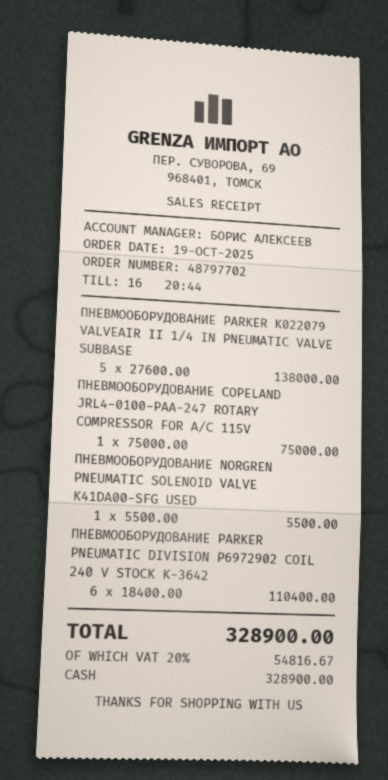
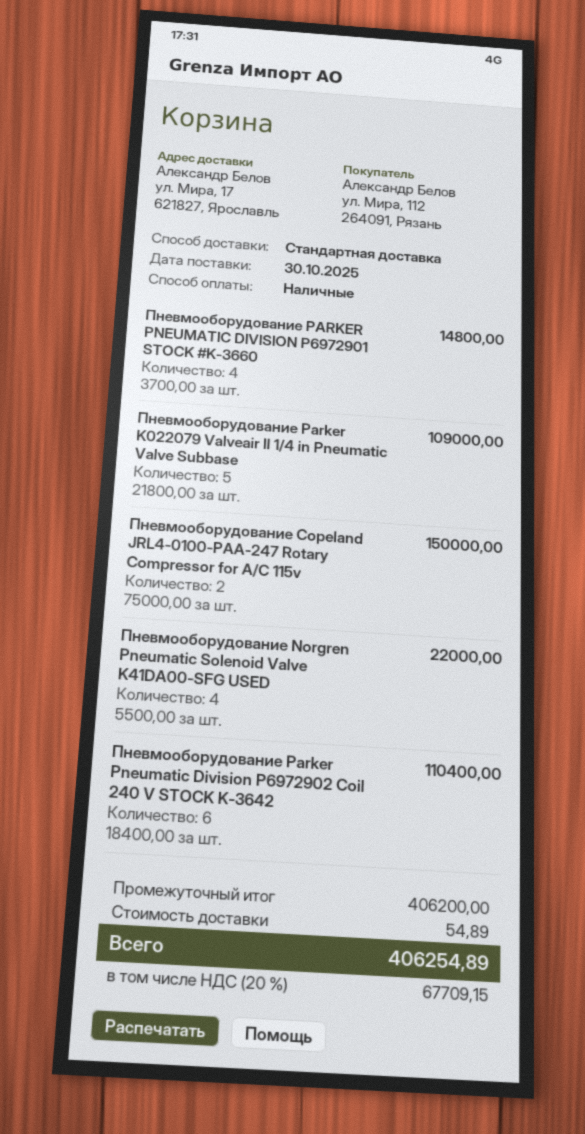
ПНЕВМООБОРУДОВАНИЕ PARKER K022079 VALVEAIR II 1/4 IN PNEUMATIC VALVE SUBBASE: 5 x 27600.00 = 138000.00 -> 5 x 21800.00 = 109000.00
ПНЕВМООБОРУДОВАНИЕ COPELAND JRL4-0100-PAA-247 ROTARY COMPRESSOR FOR A/C 115V: 1 x 75000.00 = 75000.00 -> 2 x 75000.00 = 150000.00
ПНЕВМООБОРУДОВАНИЕ NORGREN PNEUMATIC SOLENOID VALVE K41DA00-SFG USED: 1 x 5500.00 = 5500.00 -> 4 x 5500.00 = 22000.00
Пневмооборудование PARKER PNEUMATIC DIVISION P6972901 STOCK #K-3660: none -> 4 x 3700.00 = 14800.00
shipping: none -> 54.89
tax: 20% = 54816.67 -> 20% = 67709.15
total: 328900.00 -> 406254.89

